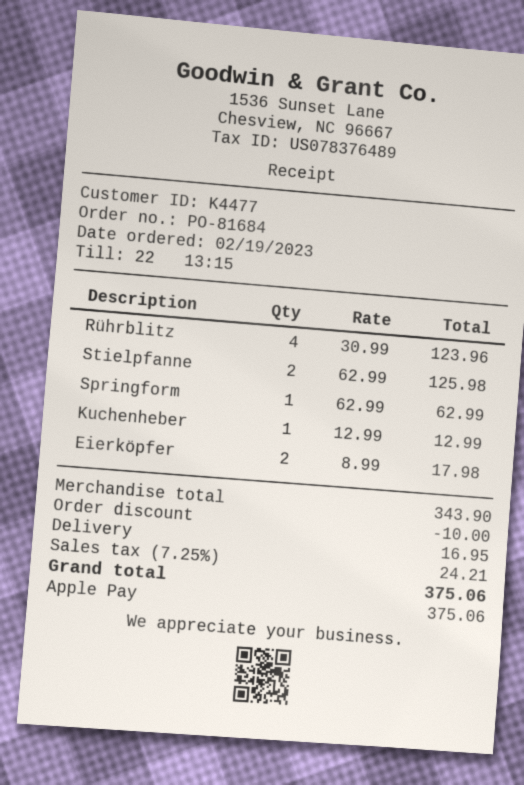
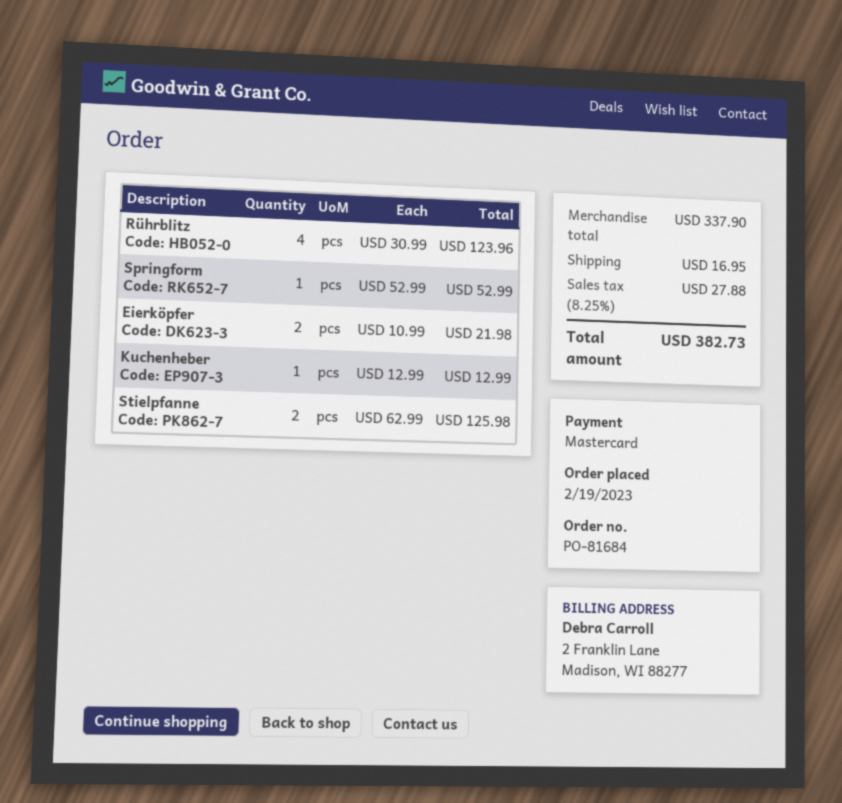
payment method: Apple Pay -> Mastercard
Springform: 1 x 62.99 = 62.99 -> 1 x 52.99 = 52.99
Eierköpfer: 2 x 8.99 = 17.98 -> 2 x 10.99 = 21.98
subtotal: 343.90 -> 337.90
discount: 10.00 -> none
tax: 7.25% = 24.21 -> 8.25% = 27.88
total: 375.06 -> 382.73

